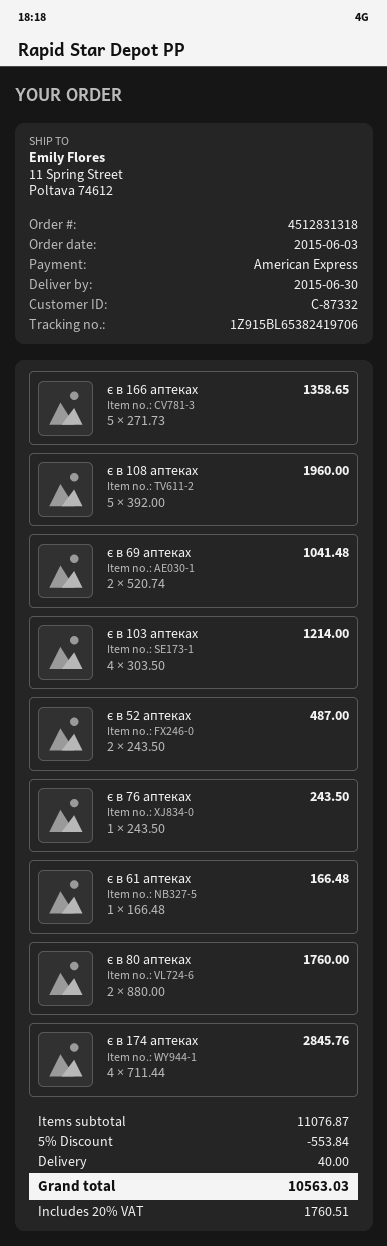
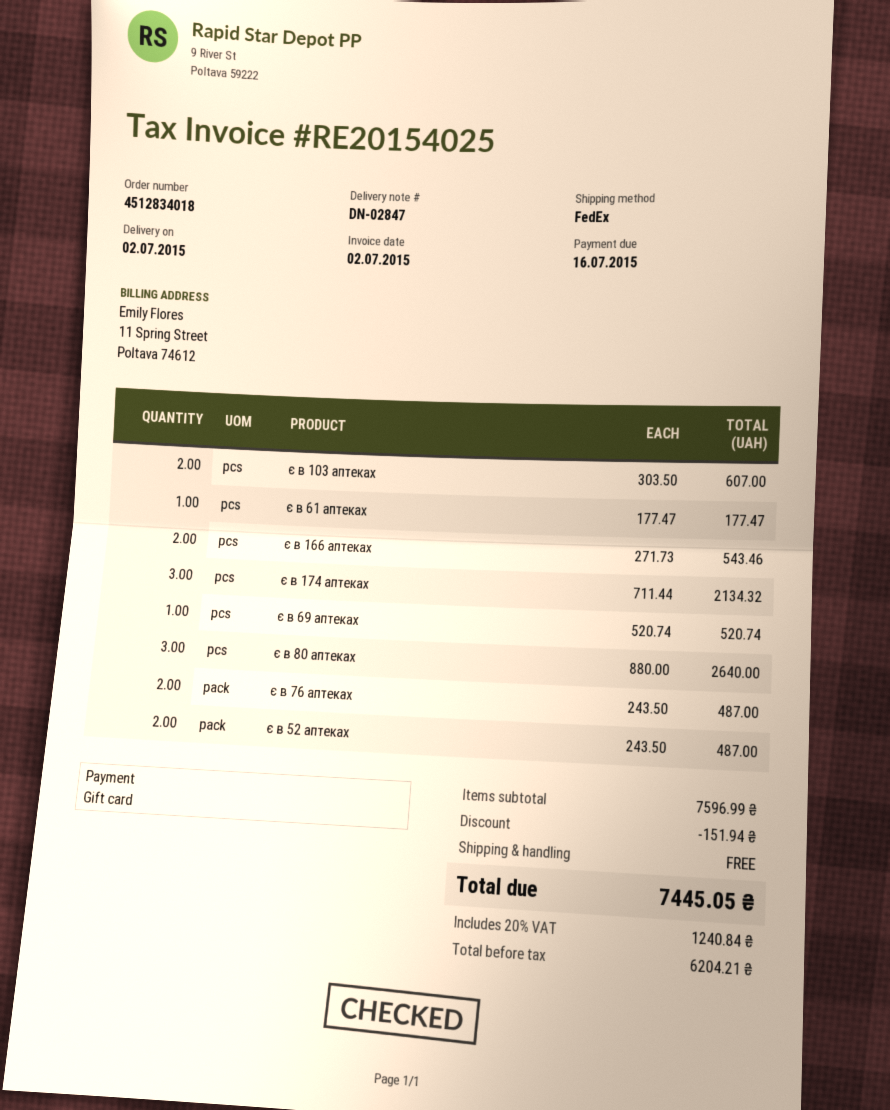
order number: 4512831318 -> 4512834018
delivery date: 2015-06-30 -> 2015-07-02
payment method: American Express -> gift card
є в 166 аптеках: 5 x 271.73 = 1358.65 -> 2 x 271.73 = 543.46
є в 108 аптеках: 5 x 392.00 = 1960.00 -> none
є в 69 аптеках: 2 x 520.74 = 1041.48 -> 1 x 520.74 = 520.74
є в 103 аптеках: 4 x 303.50 = 1214.00 -> 2 x 303.50 = 607.00
є в 76 аптеках: 1 x 243.50 = 243.50 -> 2 x 243.50 = 487.00
є в 61 аптеках: 1 x 166.48 = 166.48 -> 1 x 177.47 = 177.47
є в 80 аптеках: 2 x 880.00 = 1760.00 -> 3 x 880.00 = 2640.00
є в 174 аптеках: 4 x 711.44 = 2845.76 -> 3 x 711.44 = 2134.32
subtotal: 11076.87 -> 7596.99
discount: 553.84 -> 151.94
shipping: 40.00 -> 0.00
tax: 20% = 1760.51 -> 20% = 1240.84
total: 10563.03 -> 7445.05

